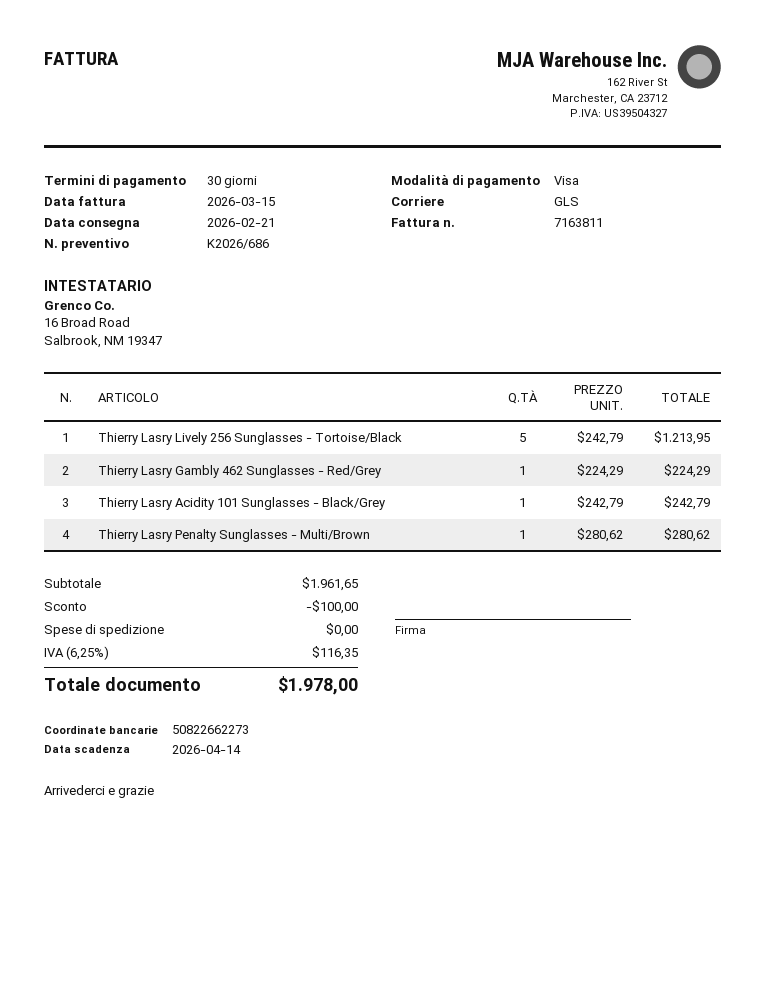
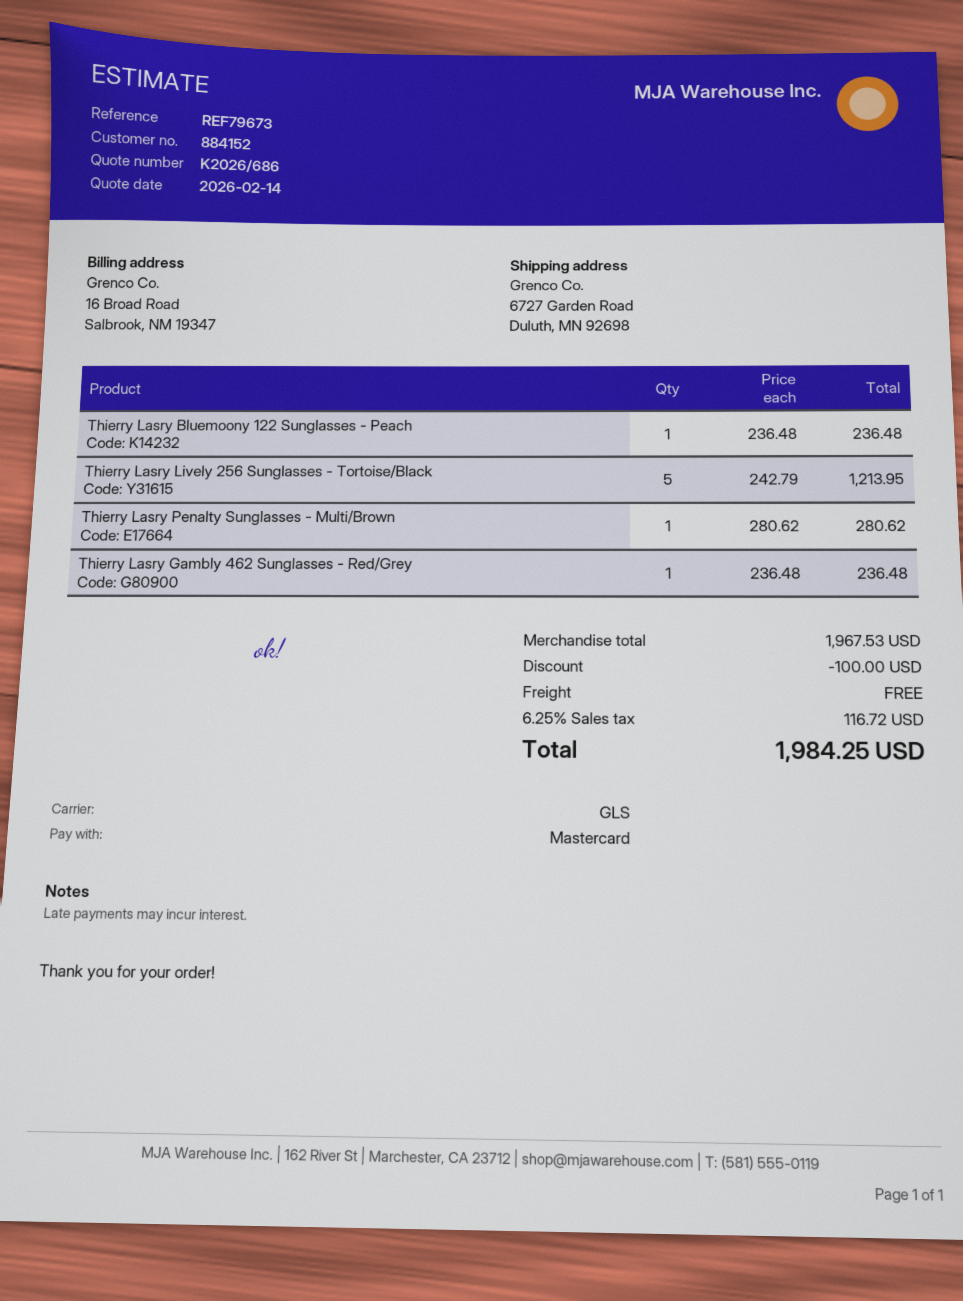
payment method: Visa -> Mastercard
Thierry Lasry Gambly 462 Sunglasses - Red/Grey: 1 x 224.29 = 224.29 -> 1 x 236.48 = 236.48
Thierry Lasry Acidity 101 Sunglasses - Black/Grey: 1 x 242.79 = 242.79 -> none
Thierry Lasry Bluemoony 122 Sunglasses - Peach: none -> 1 x 236.48 = 236.48
subtotal: 1961.65 -> 1967.53
tax: 6.25% = 116.35 -> 6.25% = 116.72
total: 1978.00 -> 1984.25

